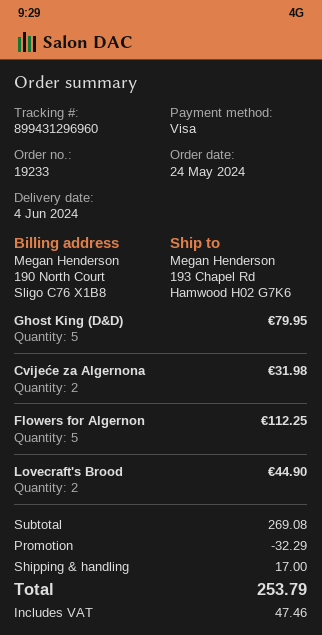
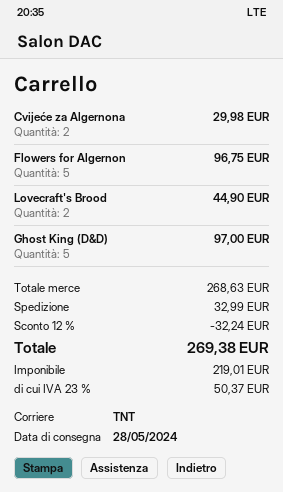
delivery date: 2024-06-04 -> 2024-05-28
Ghost King (D&D): 5 for 79.95 -> 5 for 97.00
Cvijeće za Algernona: 2 for 31.98 -> 2 for 29.98
Flowers for Algernon: 5 for 112.25 -> 5 for 96.75
subtotal: 269.08 -> 268.63
discount: 32.29 -> 32.24
shipping: 17.00 -> 32.99
tax: 47.46 -> 50.37
total: 253.79 -> 269.38

